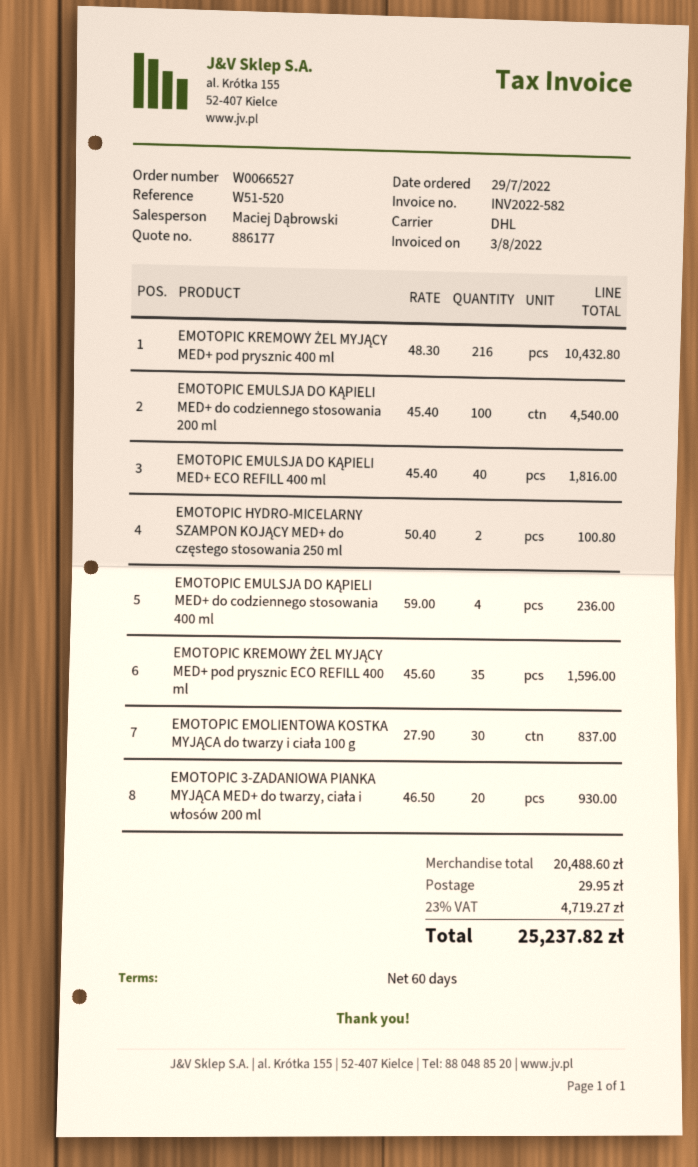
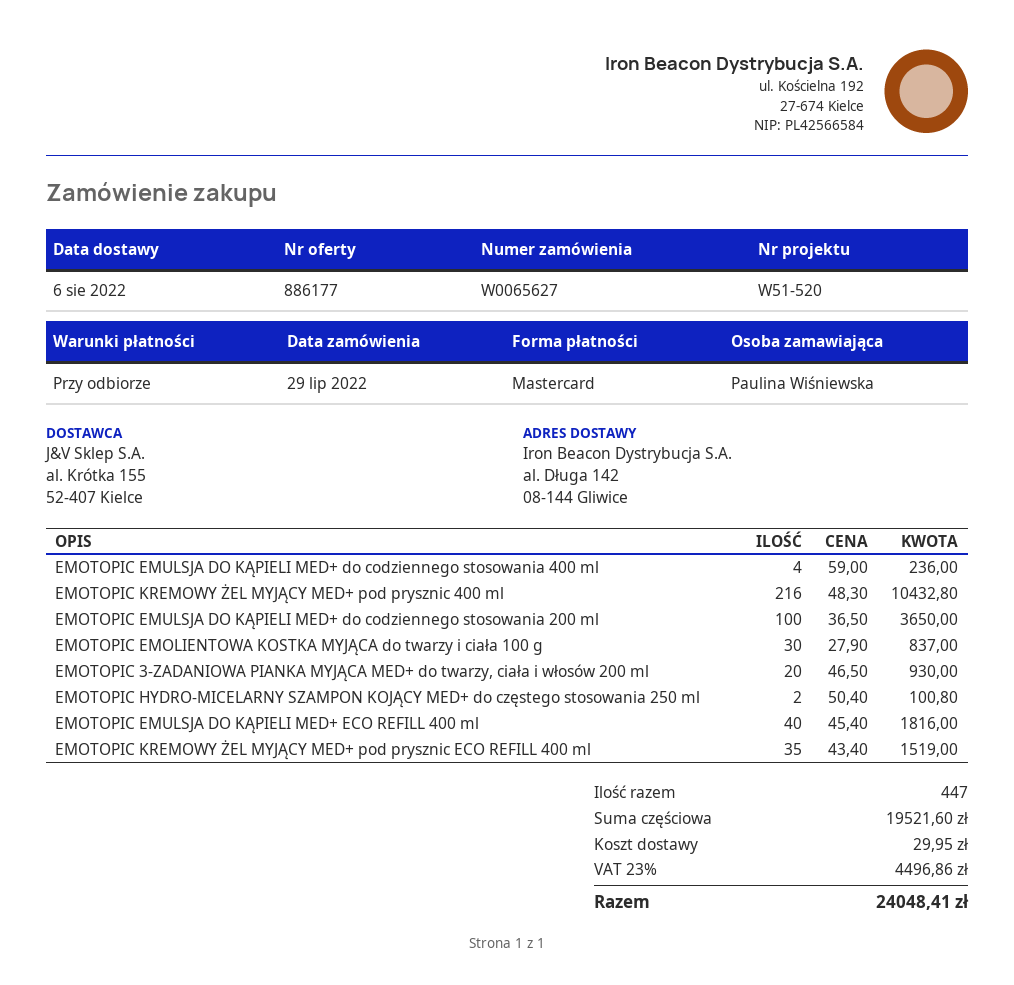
order number: W0066527 -> W0065627
payment terms: 60 days -> on receipt
EMOTOPIC EMULSJA DO KĄPIELI MED+ do codziennego stosowania 200 ml: 100 x 45.40 = 4540.00 -> 100 x 36.50 = 3650.00
EMOTOPIC KREMOWY ŻEL MYJĄCY MED+ pod prysznic ECO REFILL 400 ml: 35 x 45.60 = 1596.00 -> 35 x 43.40 = 1519.00
subtotal: 20488.60 -> 19521.60
tax: 23% = 4719.27 -> 23% = 4496.86
total: 25237.82 -> 24048.41

